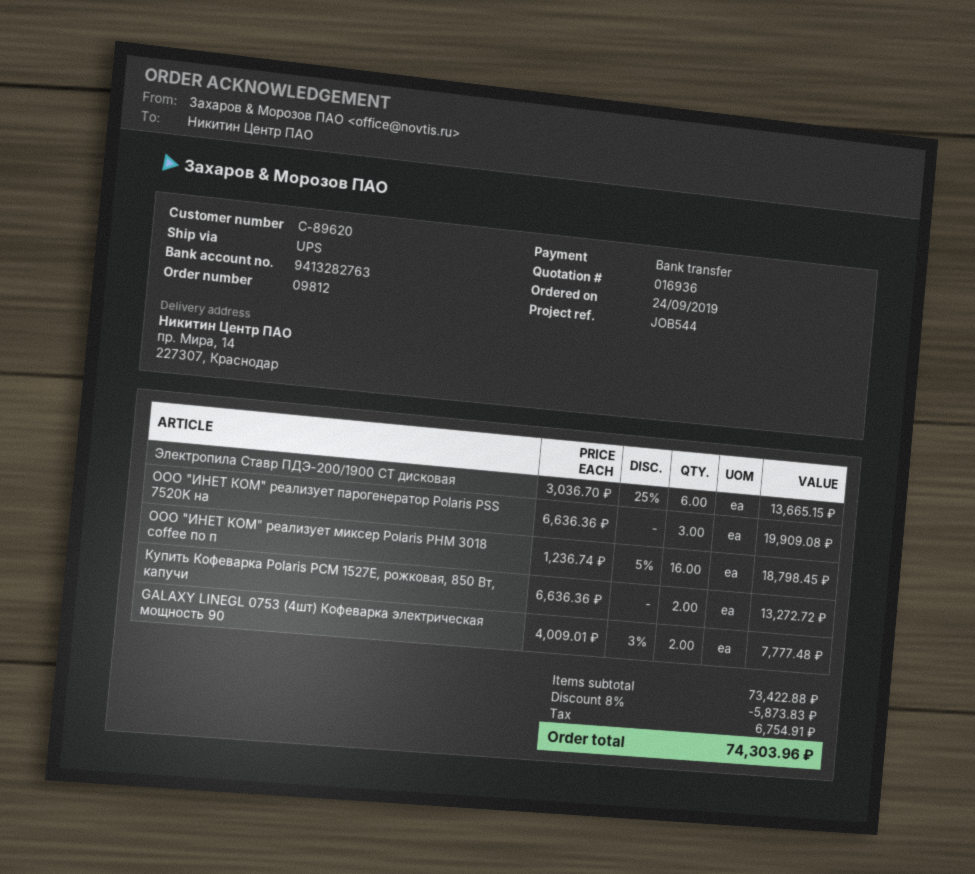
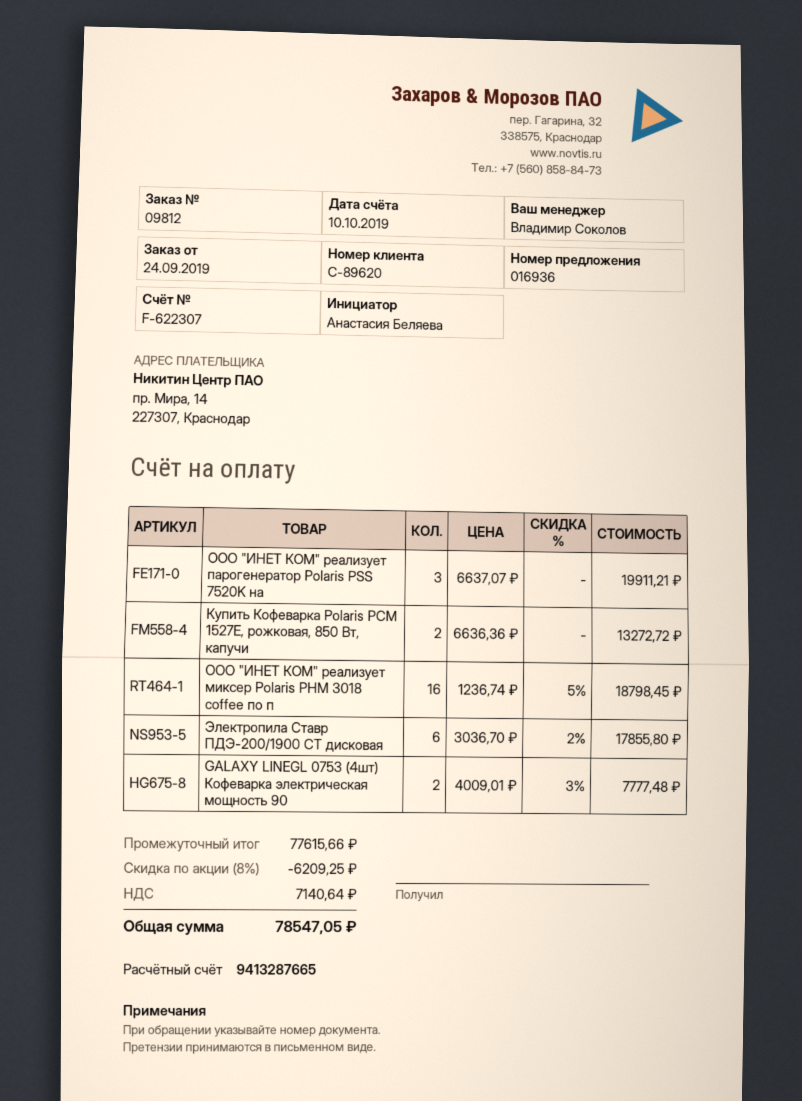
bank account: 9413282763 -> 9413287665
Электропила Ставр ПДЭ-200/1900 СТ дисковая: 6 x 3036.70 - 25% = 13665.15 -> 6 x 3036.70 - 2% = 17855.80
ООО "ИНЕТ КОМ" реализует парогенератор Polaris PSS 7520K на: 3 x 6636.36 = 19909.08 -> 3 x 6637.07 = 19911.21
subtotal: 73422.88 -> 77615.66
discount: 8% = 5873.83 -> 8% = 6209.25
tax: 6754.91 -> 7140.64
total: 74303.96 -> 78547.05

